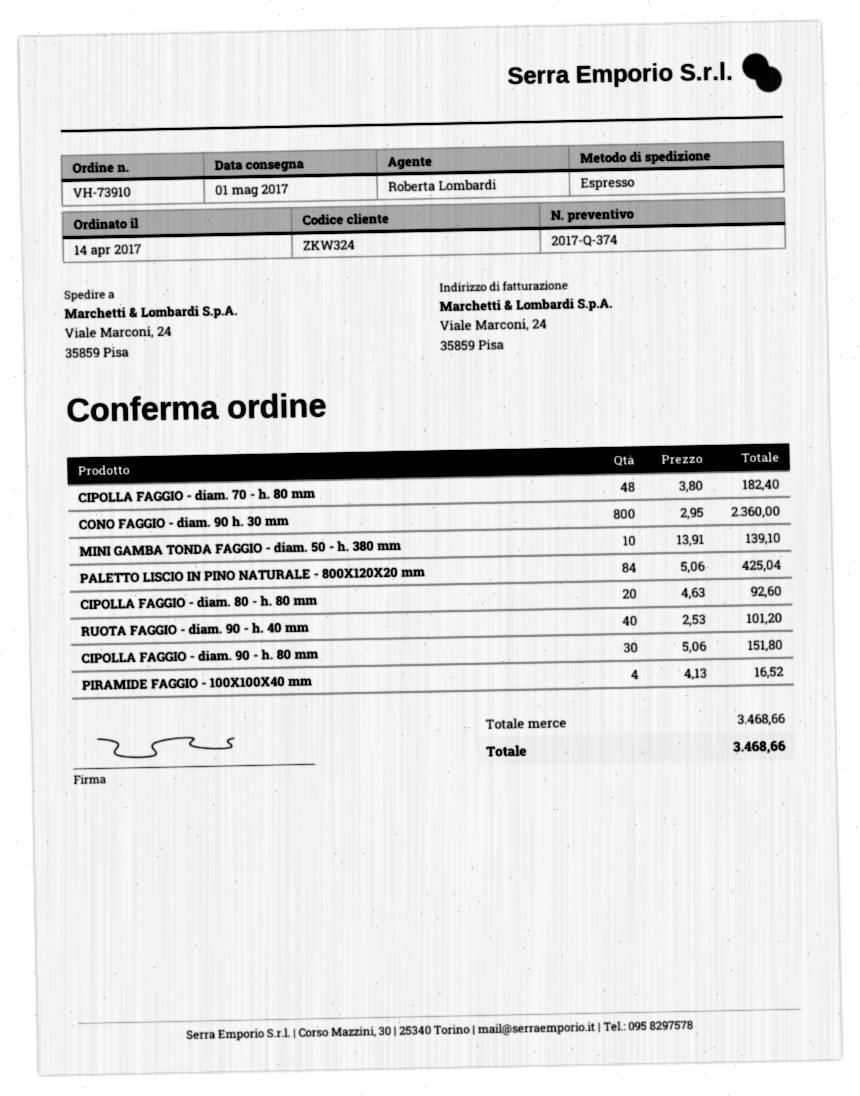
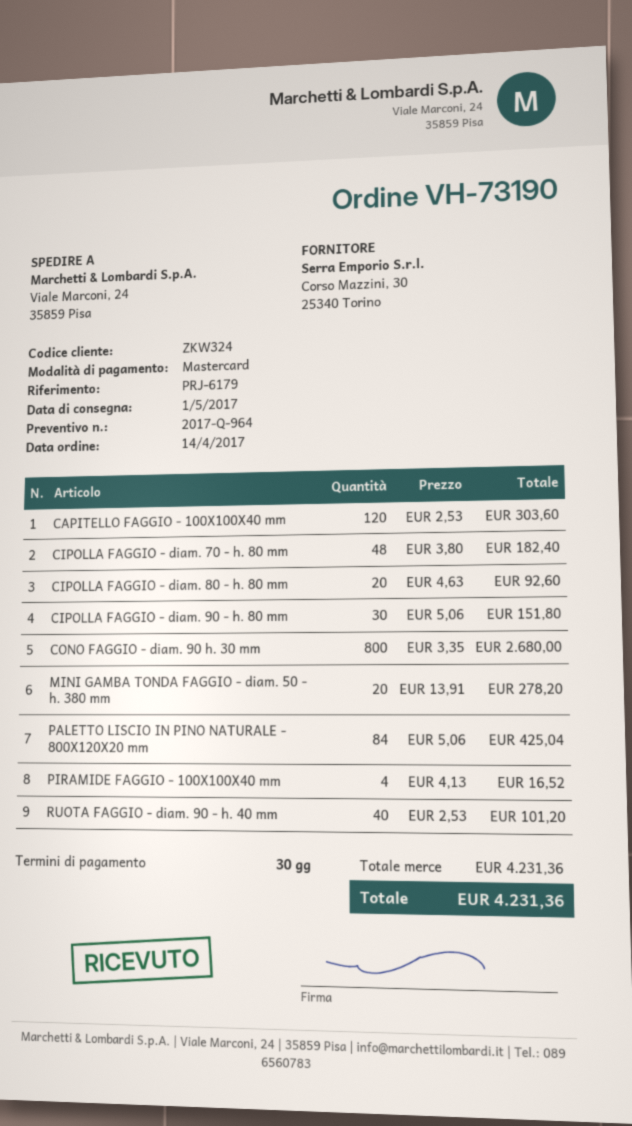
quote number: 2017-Q-374 -> 2017-Q-964
order number: VH-73910 -> VH-73190
CONO FAGGIO - diam. 90 h. 30 mm: 800 x 2.95 = 2360.00 -> 800 x 3.35 = 2680.00
MINI GAMBA TONDA FAGGIO - diam. 50 - h. 380 mm: 10 x 13.91 = 139.10 -> 20 x 13.91 = 278.20
CAPITELLO FAGGIO - 100X100X40 mm: none -> 120 x 2.53 = 303.60
subtotal: 3468.66 -> 4231.36
total: 3468.66 -> 4231.36

